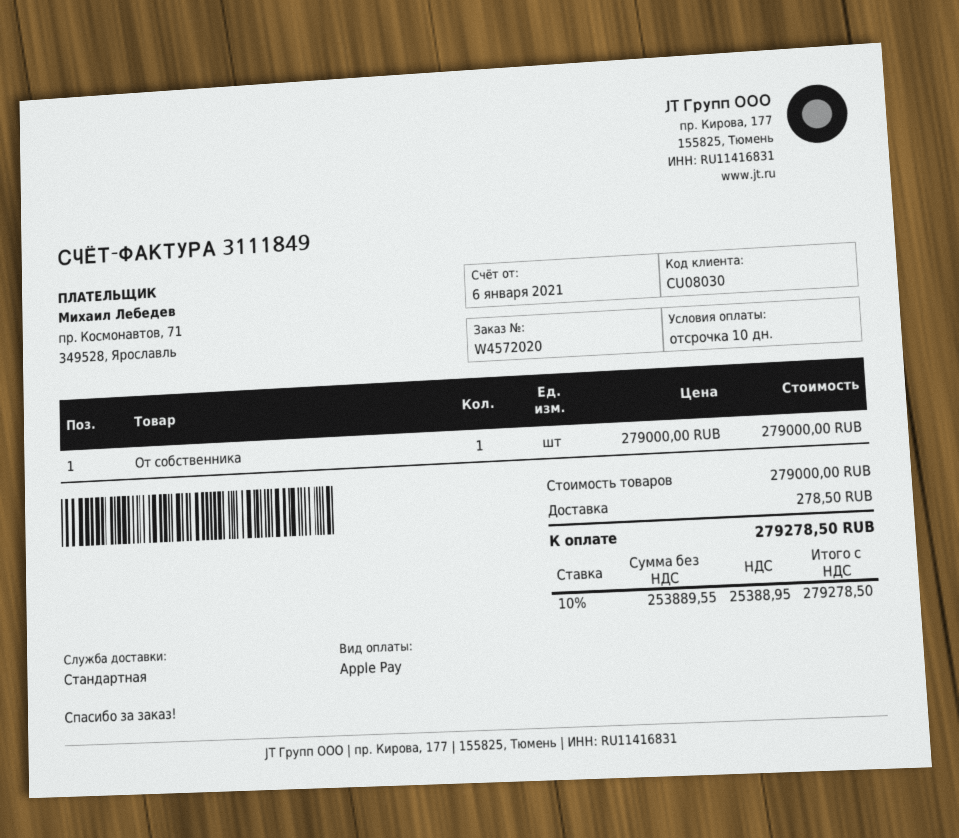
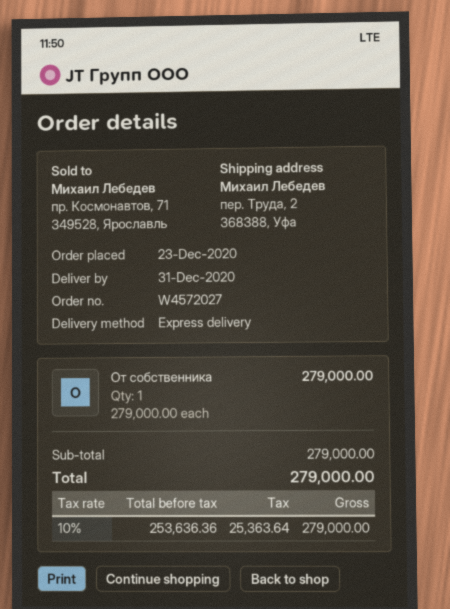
order number: W4572020 -> W4572027
shipping method: standard -> express
shipping: 278.50 -> none
net: 253889.55 -> 253636.36
tax: 10% = 25388.95 -> 10% = 25363.64
total: 279278.50 -> 279000.00

